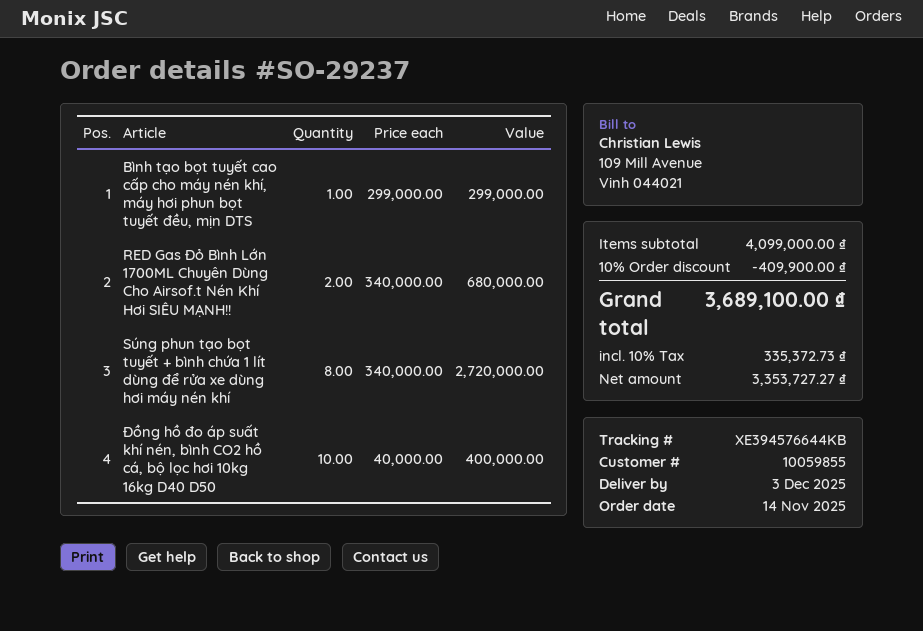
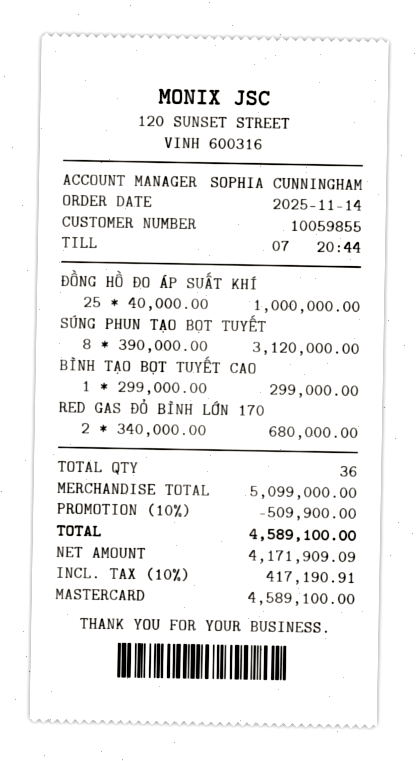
Súng phun tạo bọt tuyết + bình chứa 1 lít dùng để rửa xe dùng hơi máy nén khí: 8 x 340000.00 = 2720000.00 -> 8 x 390000.00 = 3120000.00
Đồng hồ đo áp suất khí nén, bình CO2 hồ cá, bộ lọc hơi 10kg 16kg D40 D50: 10 x 40000.00 = 400000.00 -> 25 x 40000.00 = 1000000.00
subtotal: 4099000.00 -> 5099000.00
discount: 10% = 409900.00 -> 10% = 509900.00
net: 3353727.27 -> 4171909.09
tax: 10% = 335372.73 -> 10% = 417190.91
total: 3689100.00 -> 4589100.00

